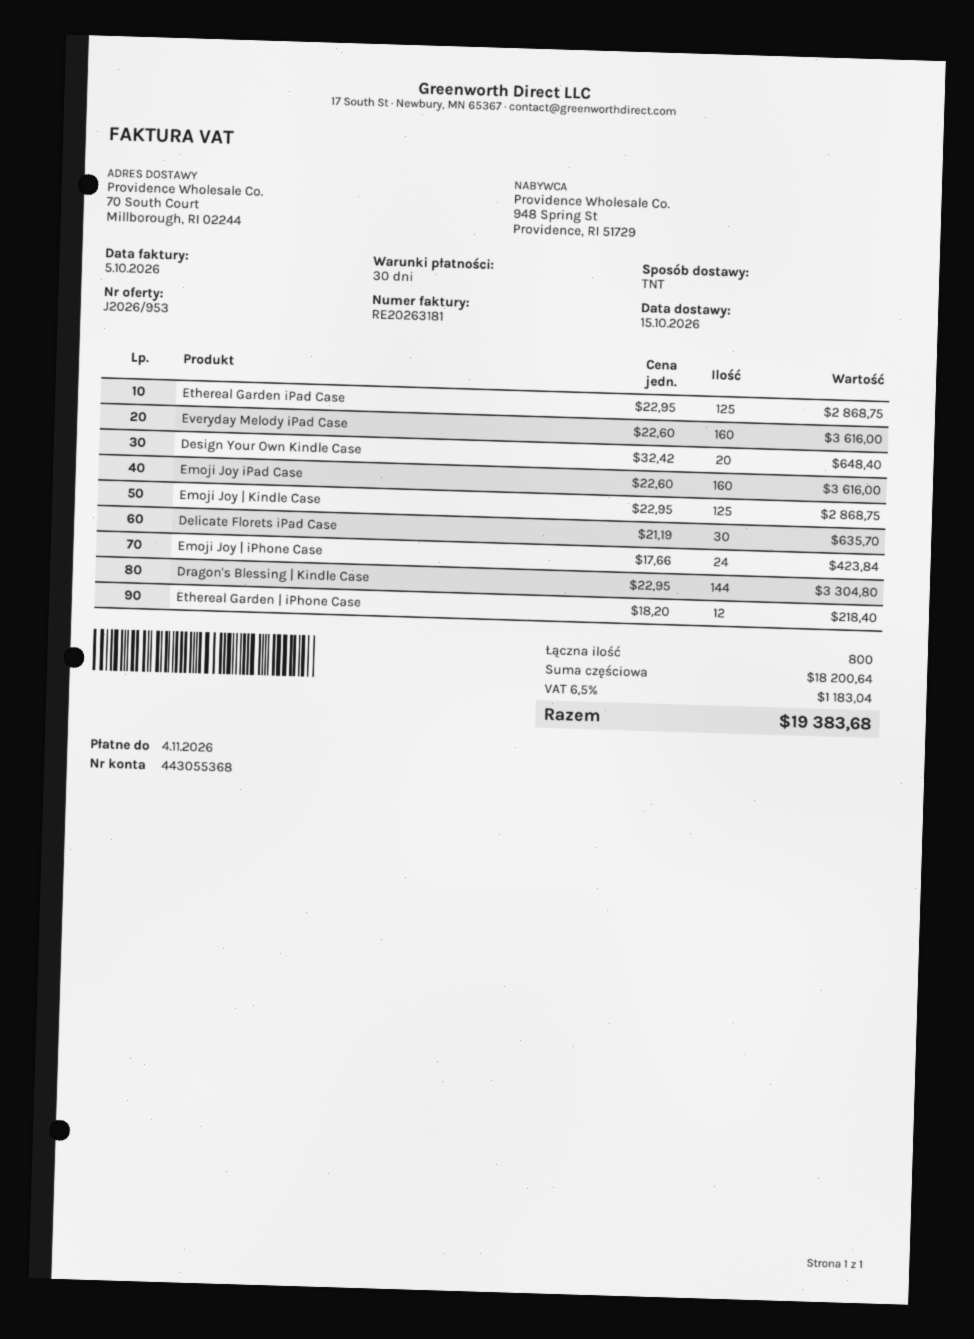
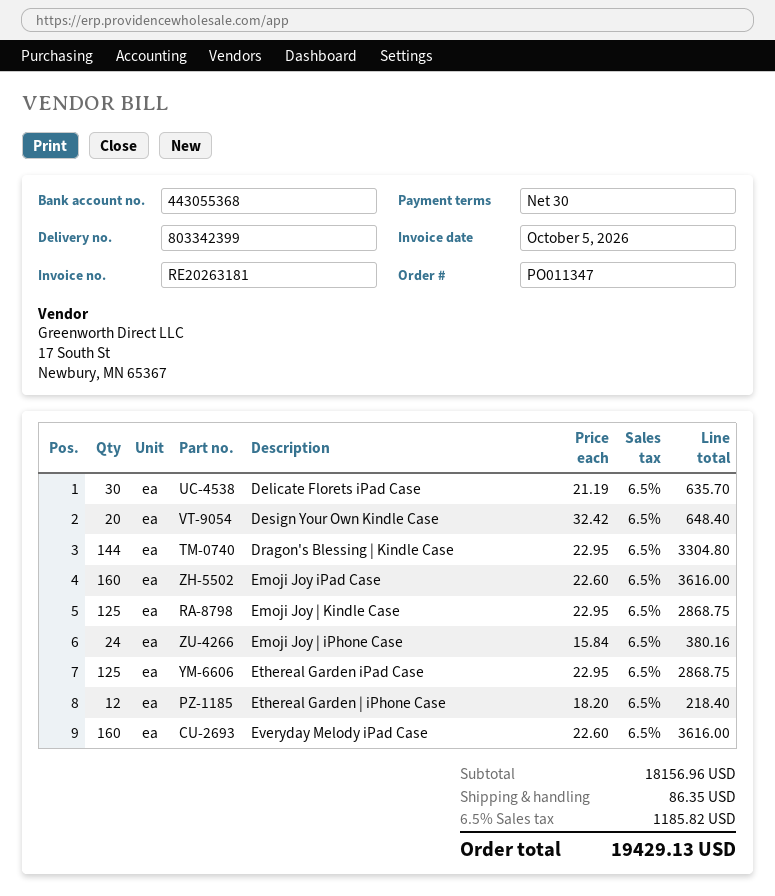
Emoji Joy | iPhone Case: 24 x 17.66 = 423.84 -> 24 x 15.84 = 380.16
subtotal: 18200.64 -> 18156.96
shipping: none -> 86.35
tax: 6.5% = 1183.04 -> 6.5% = 1185.82
total: 19383.68 -> 19429.13

